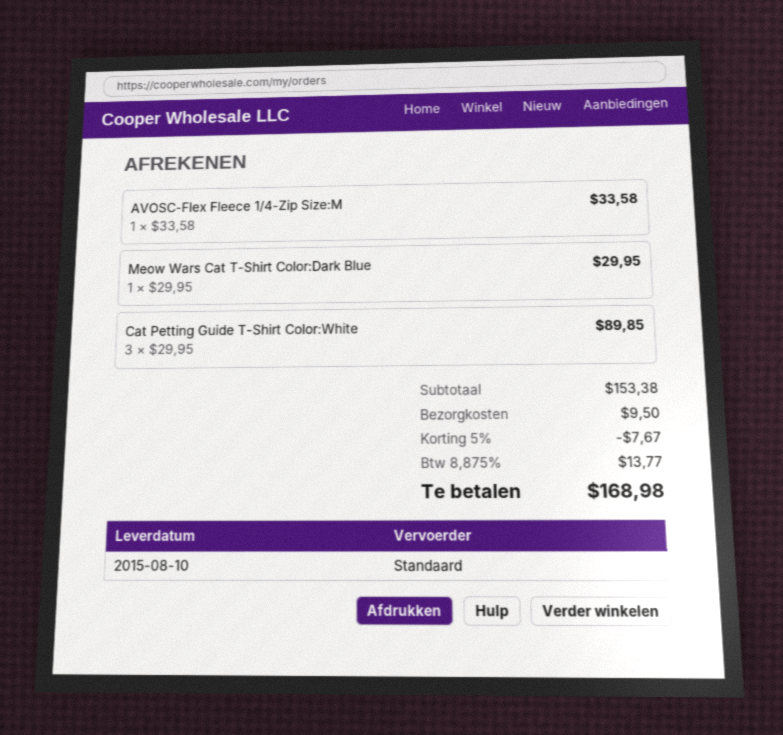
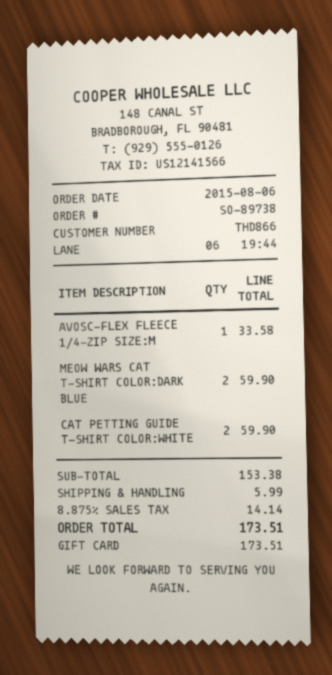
Meow Wars Cat T-Shirt Color:Dark Blue: 1 for 29.95 -> 2 for 59.90
Cat Petting Guide T-Shirt Color:White: 3 for 89.85 -> 2 for 59.90
discount: 5% = 7.67 -> none
shipping: 9.50 -> 5.99
tax: 8.875% = 13.77 -> 8.875% = 14.14
total: 168.98 -> 173.51

